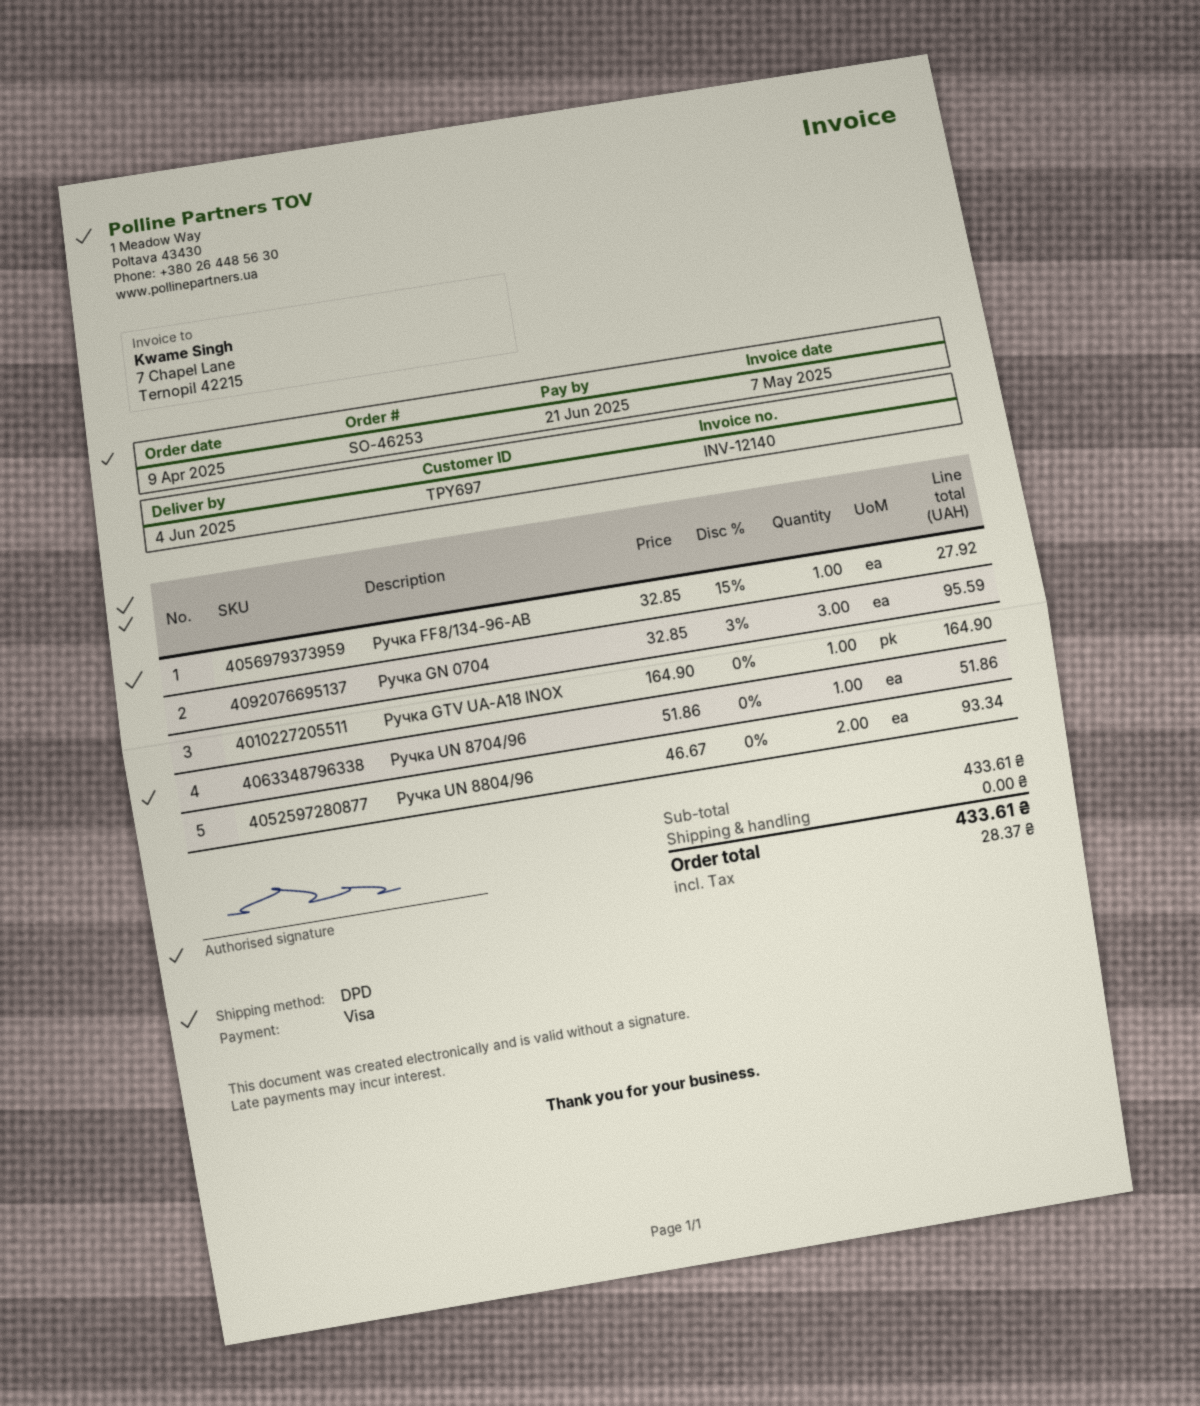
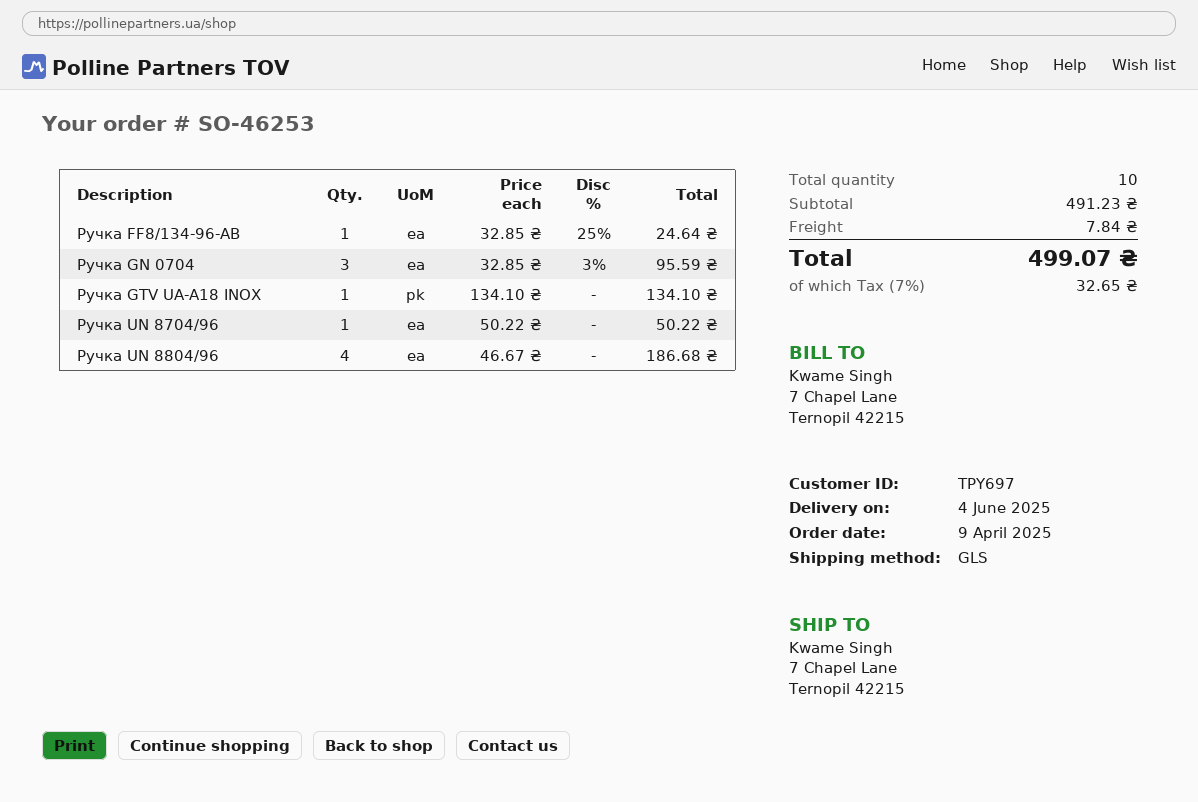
shipping method: DPD -> GLS
Ручка FF8/134-96-AB: 1 x 32.85 - 15% = 27.92 -> 1 x 32.85 - 25% = 24.64
Ручка GTV UA-A18 INOX: 1 x 164.90 = 164.90 -> 1 x 134.10 = 134.10
Ручка UN 8704/96: 1 x 51.86 = 51.86 -> 1 x 50.22 = 50.22
Ручка UN 8804/96: 2 x 46.67 = 93.34 -> 4 x 46.67 = 186.68
subtotal: 433.61 -> 491.23
shipping: 0.00 -> 7.84
tax: 28.37 -> 32.65
total: 433.61 -> 499.07

